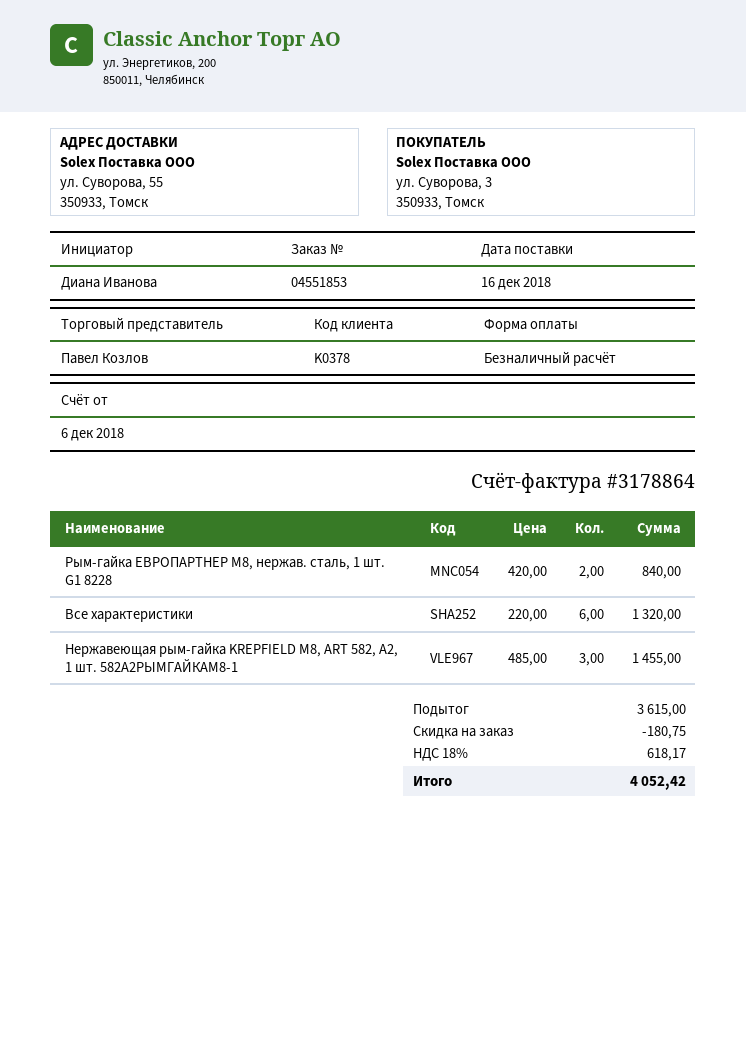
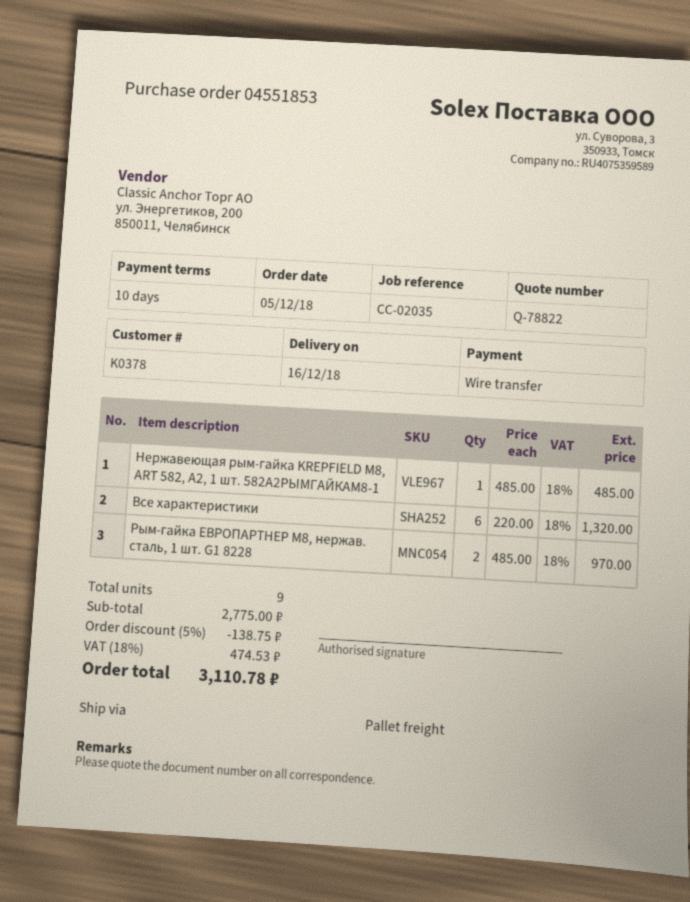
Рым-гайка ЕВРОПАРТНЕР M8, нержав. сталь, 1 шт. G1 8228: 2 x 420.00 = 840.00 -> 2 x 485.00 = 970.00
Нержавеющая рым-гайка KREPFIELD М8, ART 582, А2, 1 шт. 582А2РЫМГАЙКАМ8-1: 3 x 485.00 = 1455.00 -> 1 x 485.00 = 485.00
subtotal: 3615.00 -> 2775.00
discount: 180.75 -> 138.75
tax: 18% = 618.17 -> 18% = 474.53
total: 4052.42 -> 3110.78

